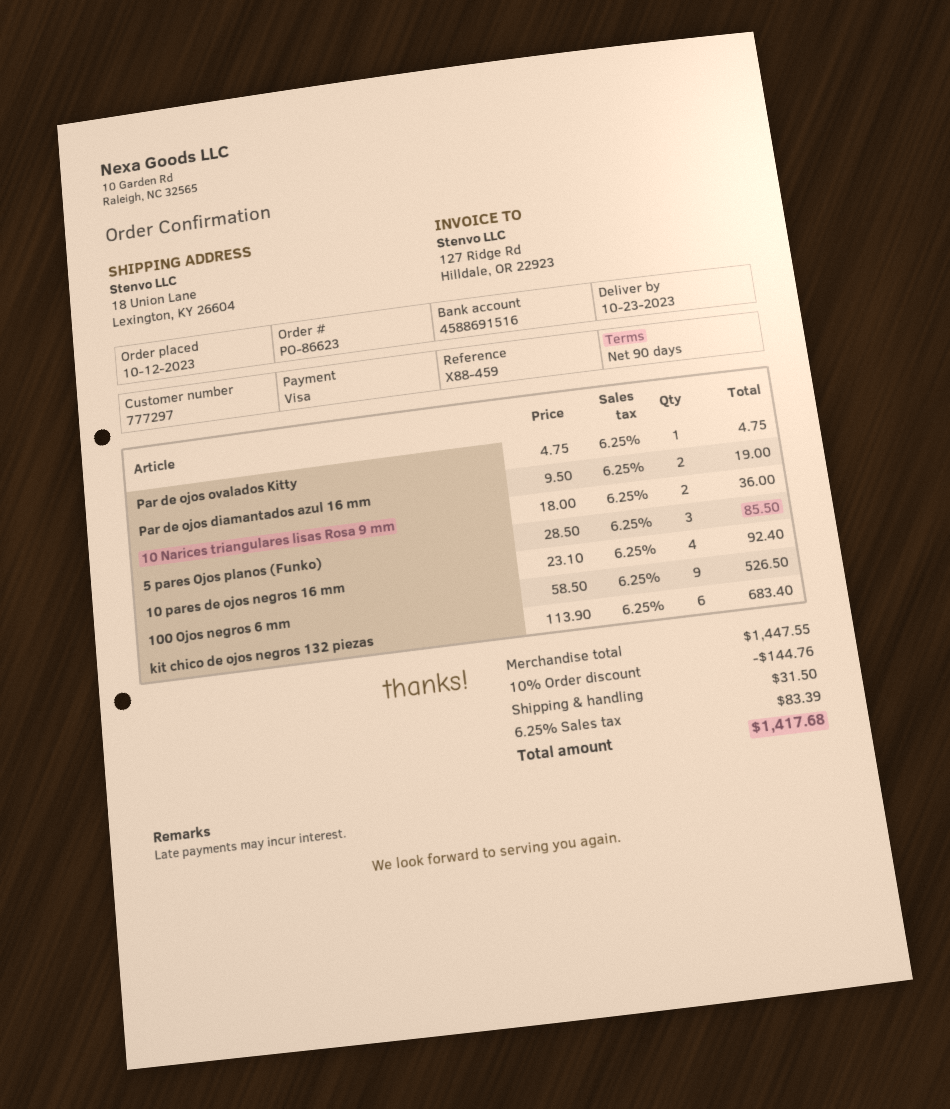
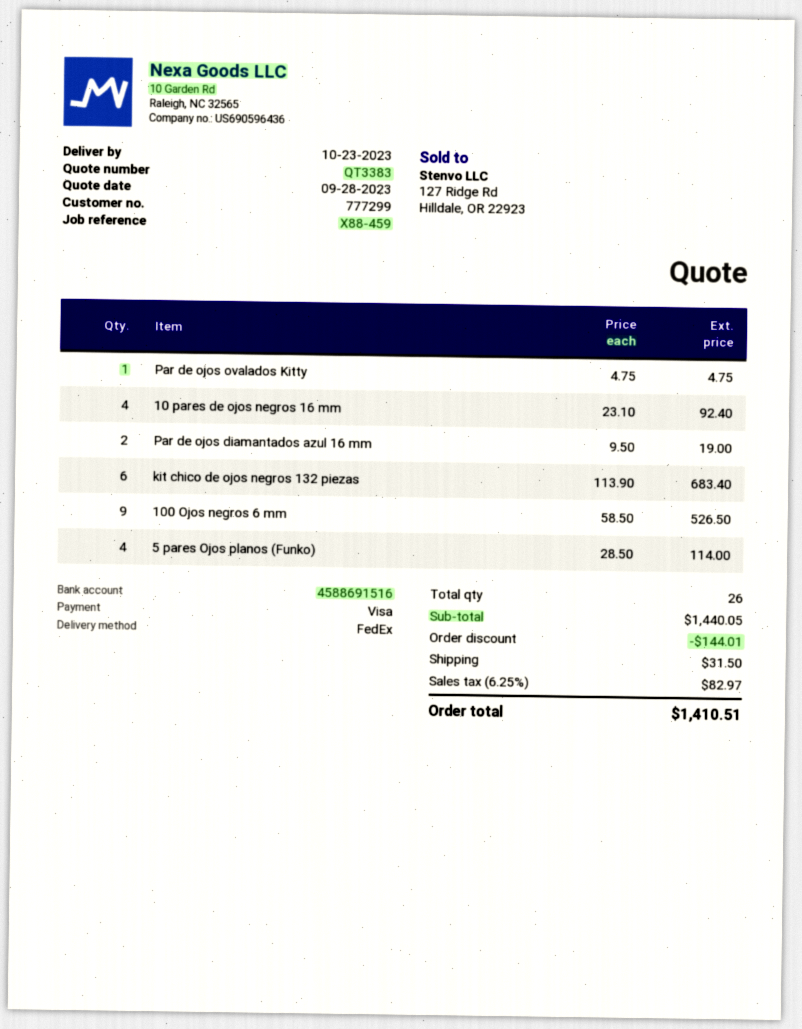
customer number: 777297 -> 777299
10 Narices triangulares lisas Rosa 9 mm: 2 x 18.00 = 36.00 -> none
5 pares Ojos planos (Funko): 3 x 28.50 = 85.50 -> 4 x 28.50 = 114.00
subtotal: 1447.55 -> 1440.05
discount: 144.76 -> 144.01
tax: 6.25% = 83.39 -> 6.25% = 82.97
total: 1417.68 -> 1410.51

